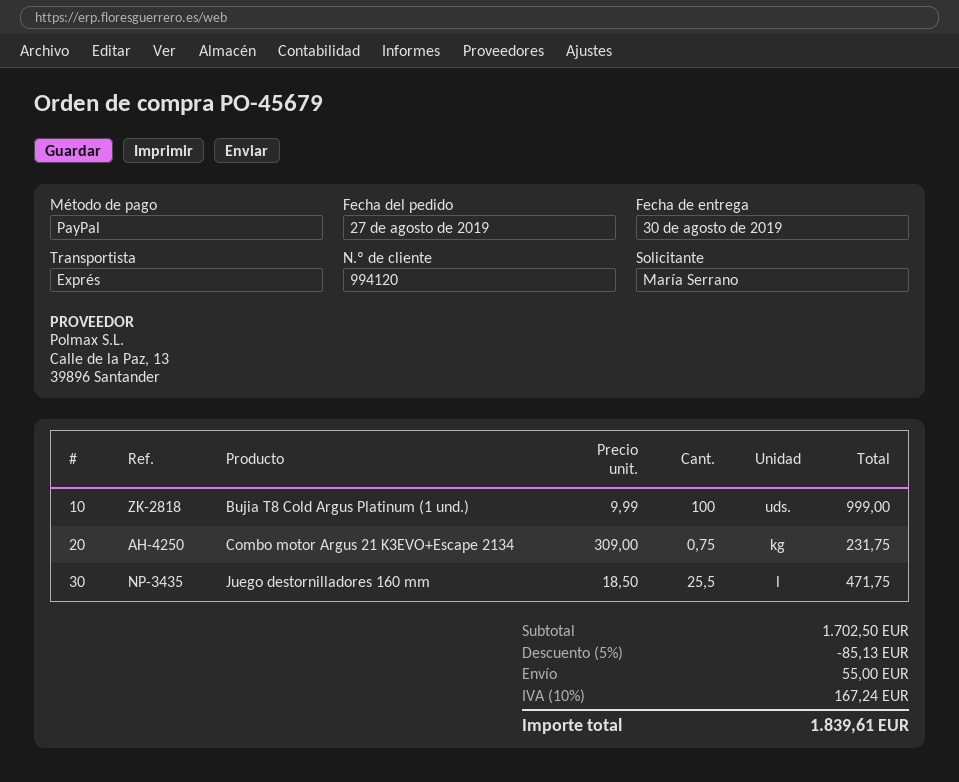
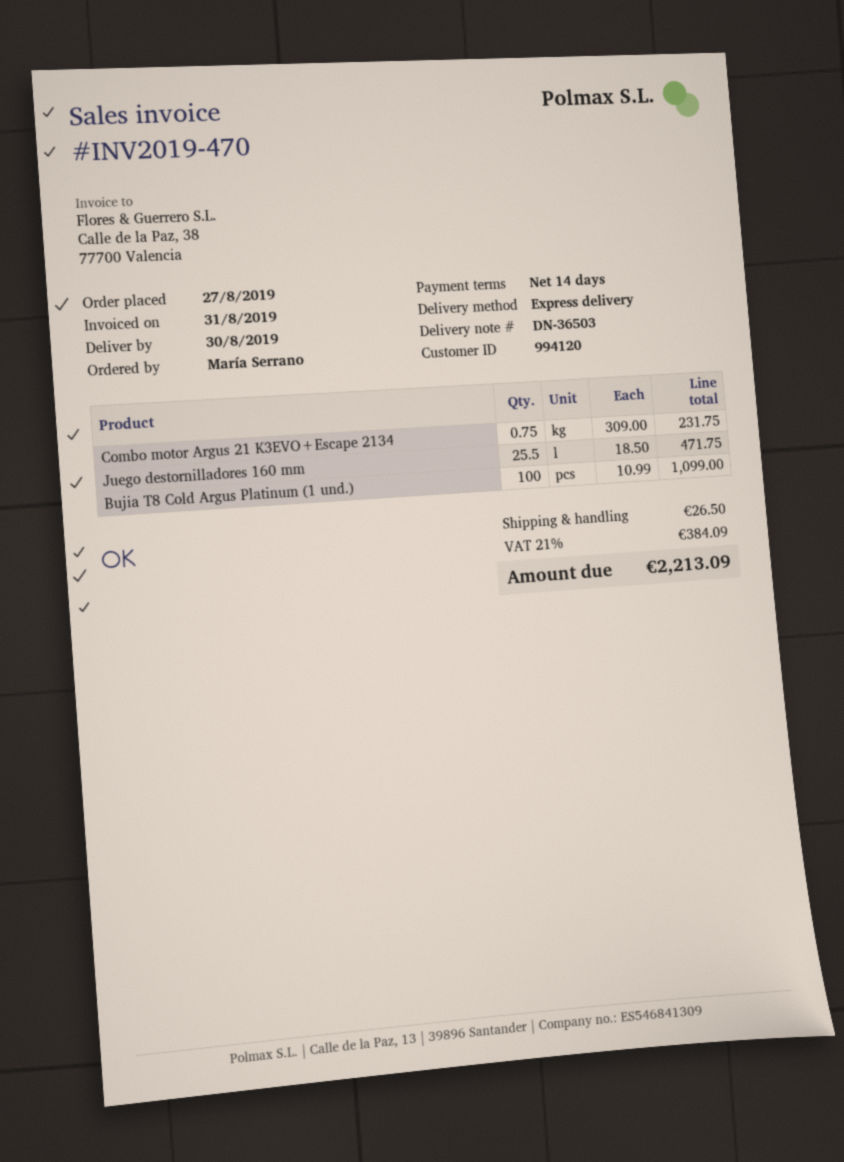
Bujia T8 Cold Argus Platinum (1 und.): 100 x 9.99 = 999.00 -> 100 x 10.99 = 1099.00
discount: 5% = 85.13 -> none
shipping: 55.00 -> 26.50
tax: 10% = 167.24 -> 21% = 384.09
total: 1839.61 -> 2213.09

